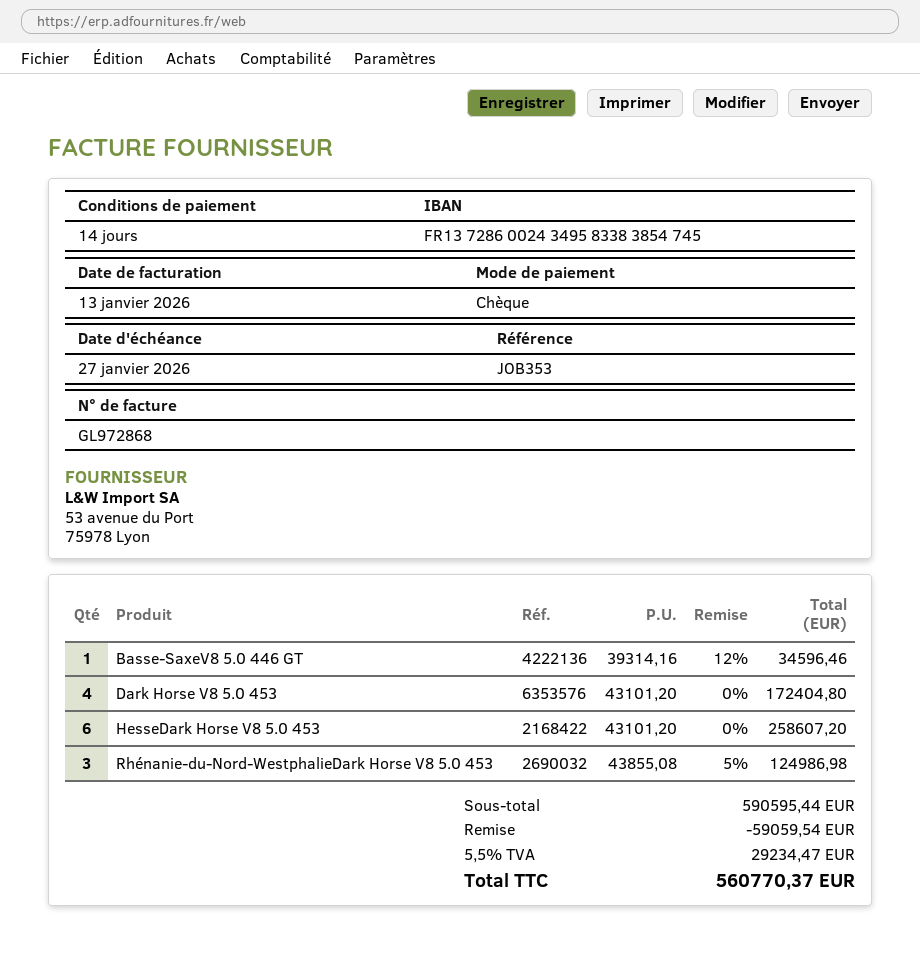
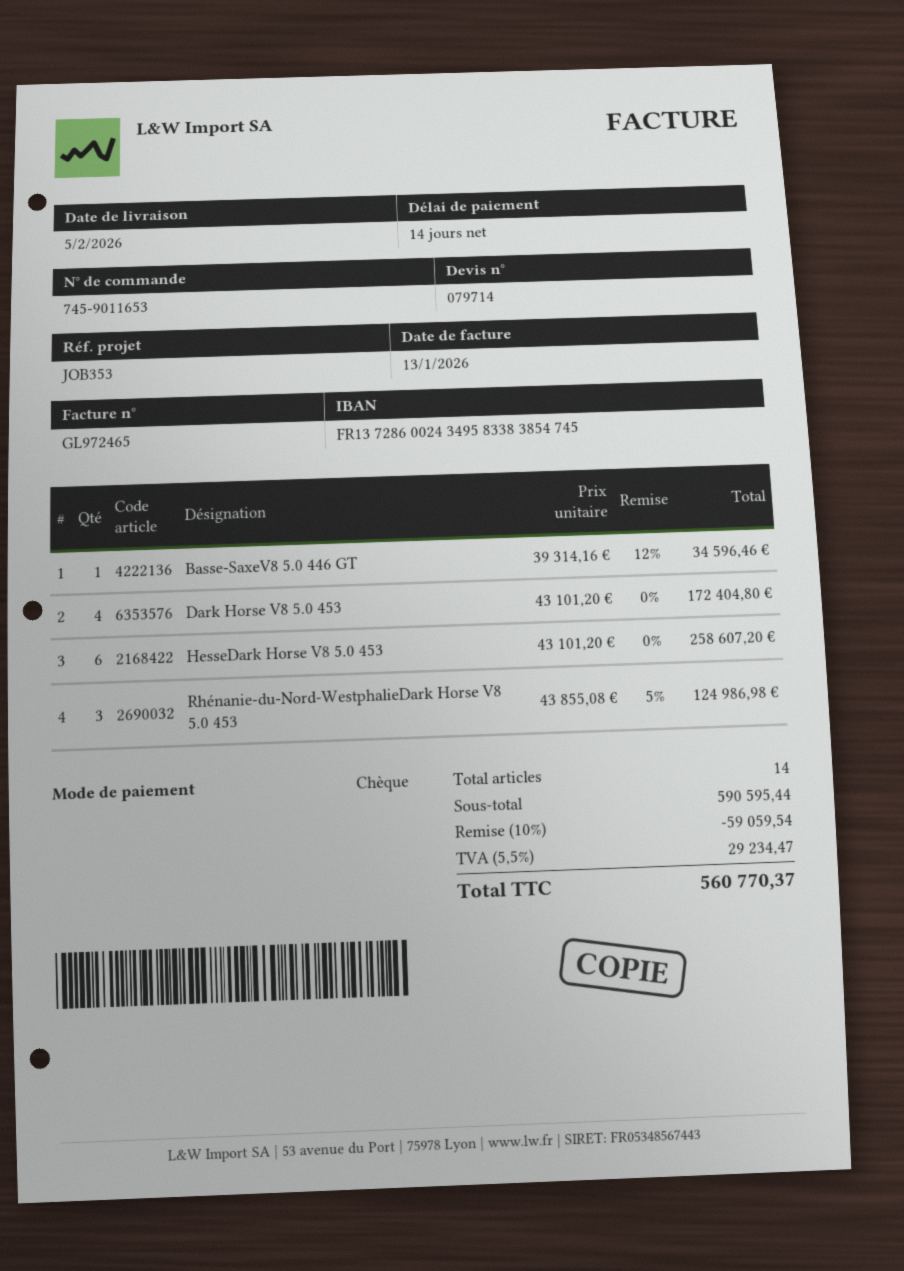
invoice number: GL972868 -> GL972465

